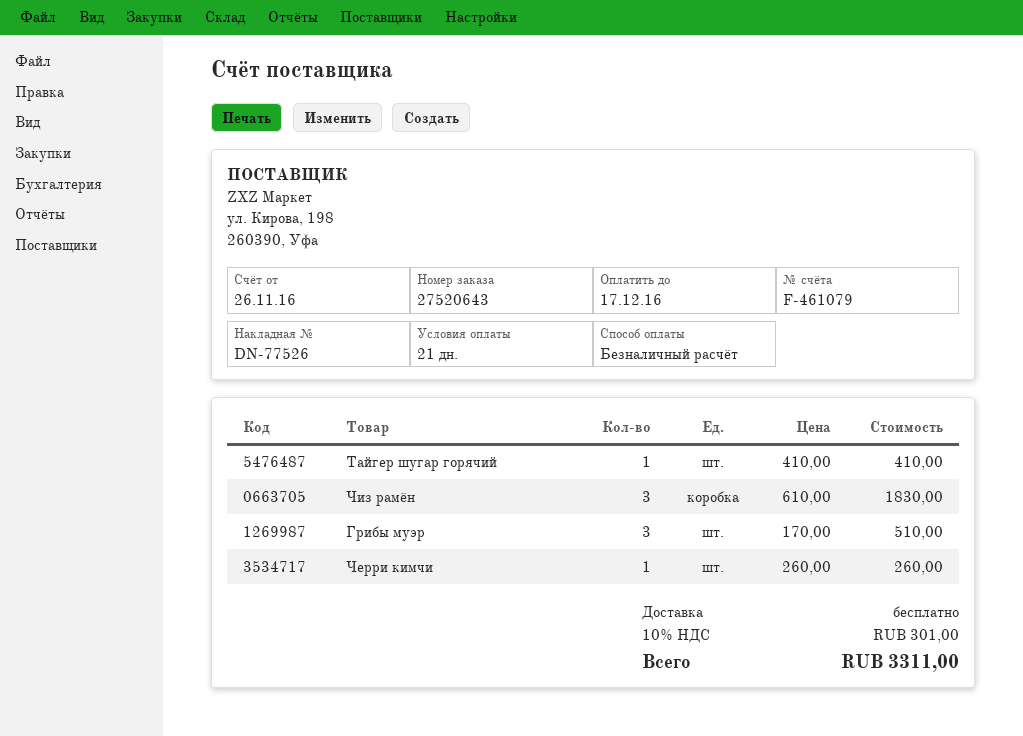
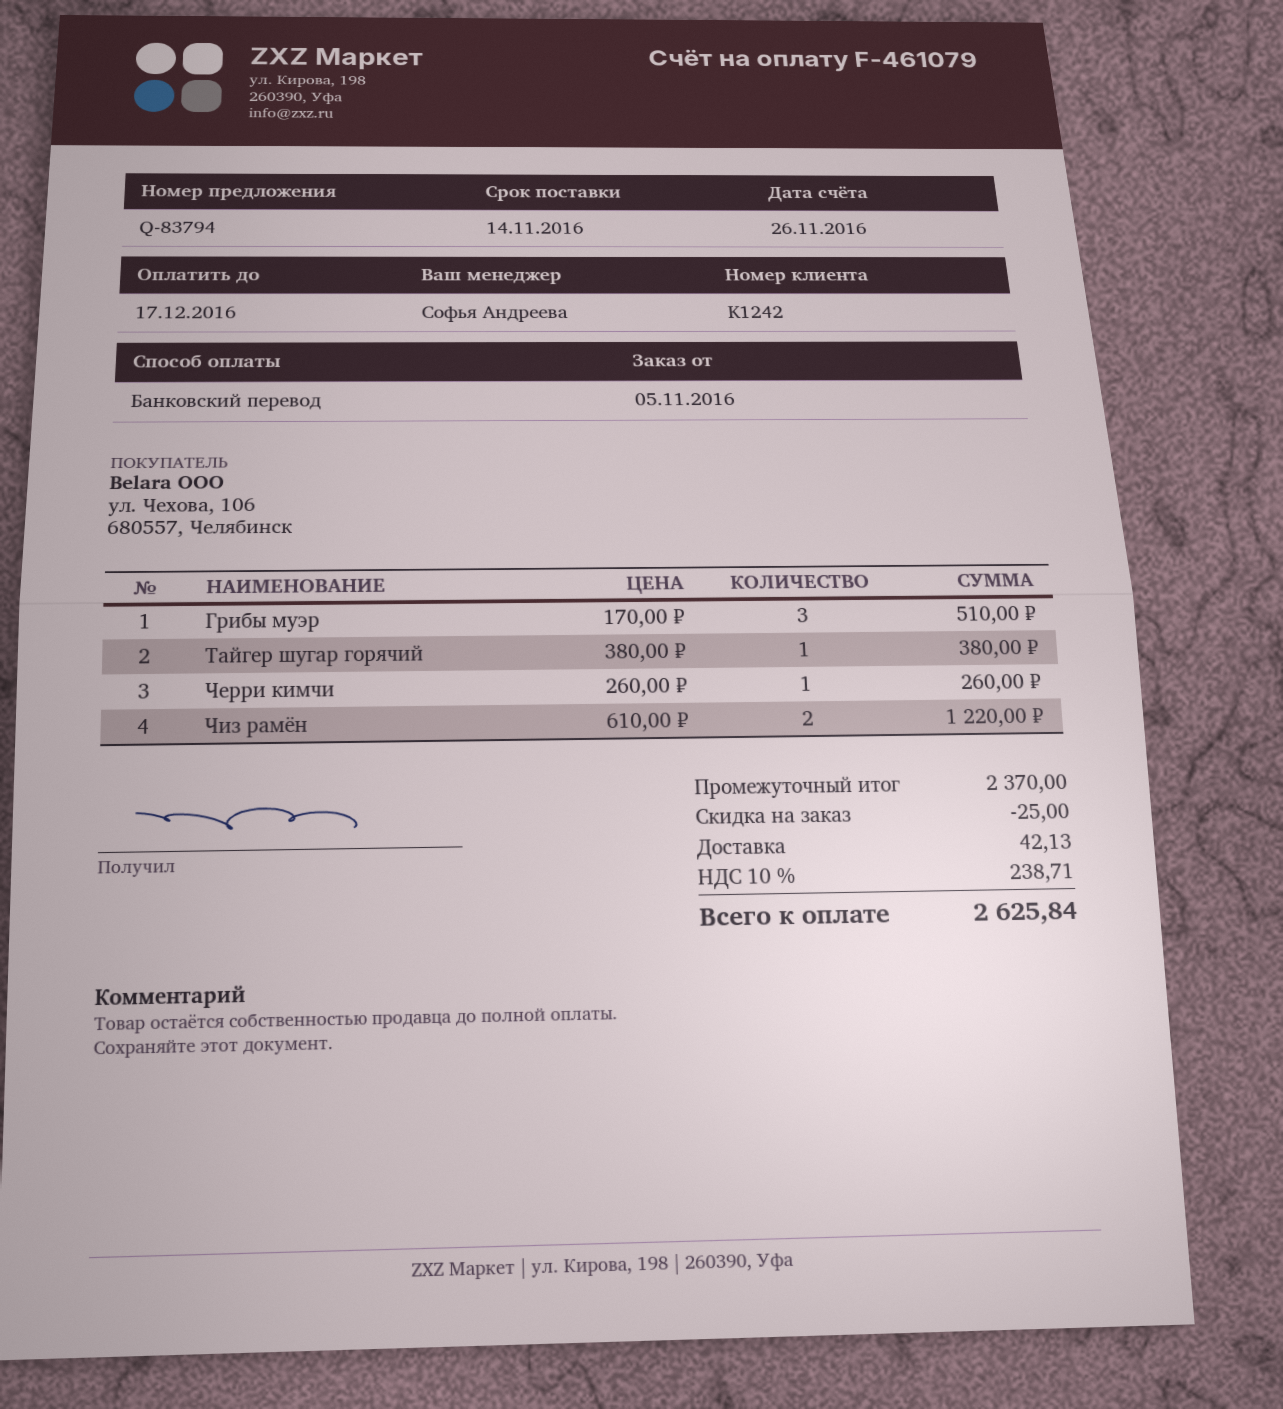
Тайгер шугар горячий: 1 x 410.00 = 410.00 -> 1 x 380.00 = 380.00
Чиз рамён: 3 x 610.00 = 1830.00 -> 2 x 610.00 = 1220.00
discount: none -> 25.00
shipping: 0.00 -> 42.13
tax: 10% = 301.00 -> 10% = 238.71
total: 3311.00 -> 2625.84

